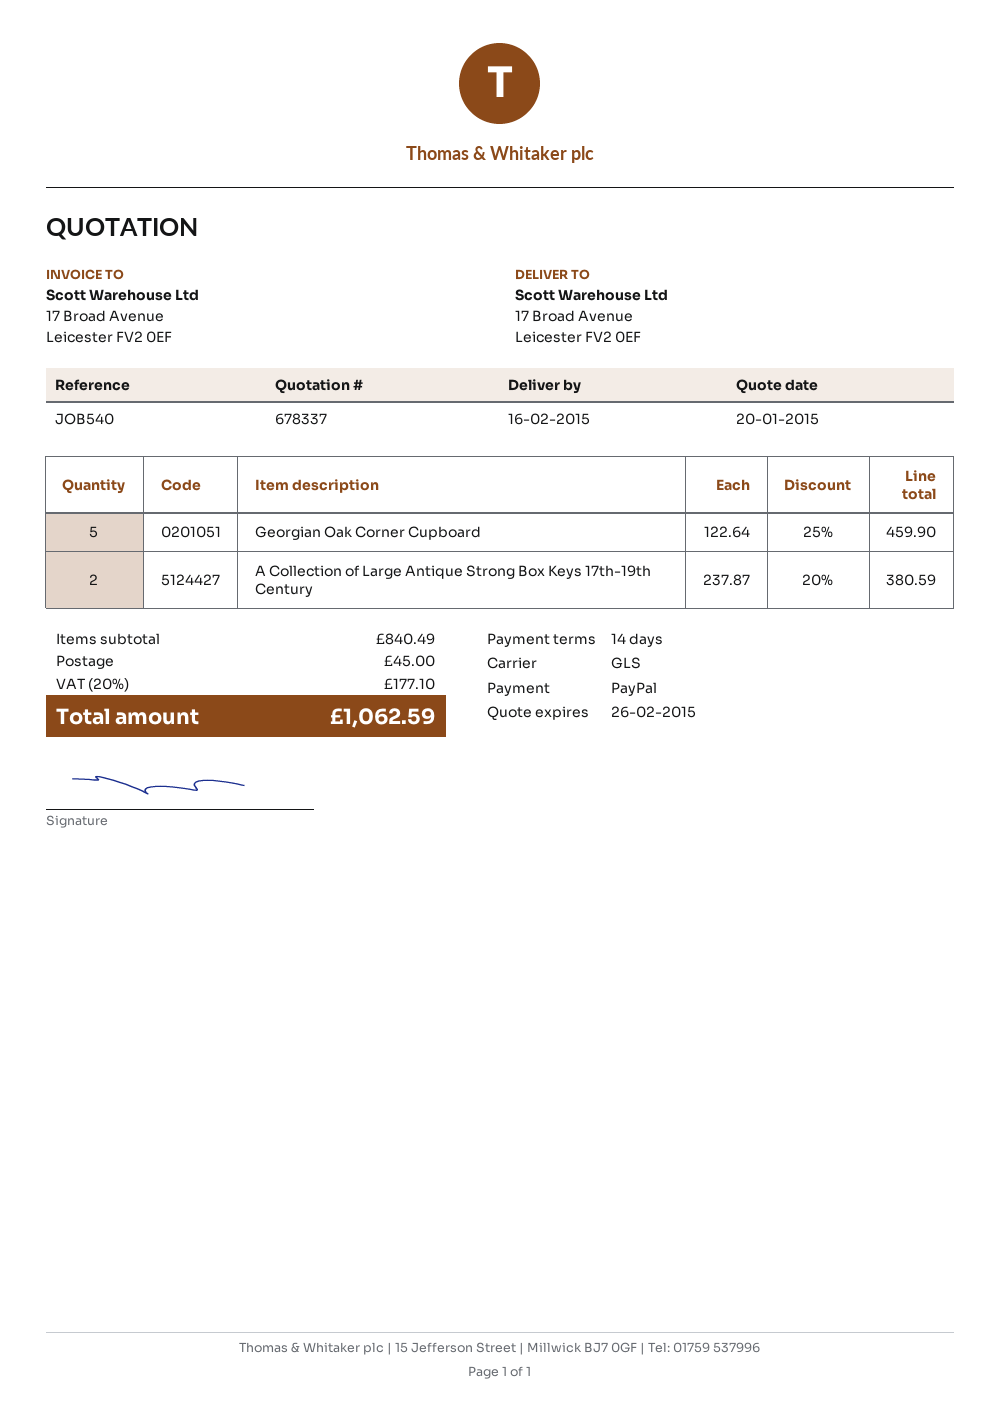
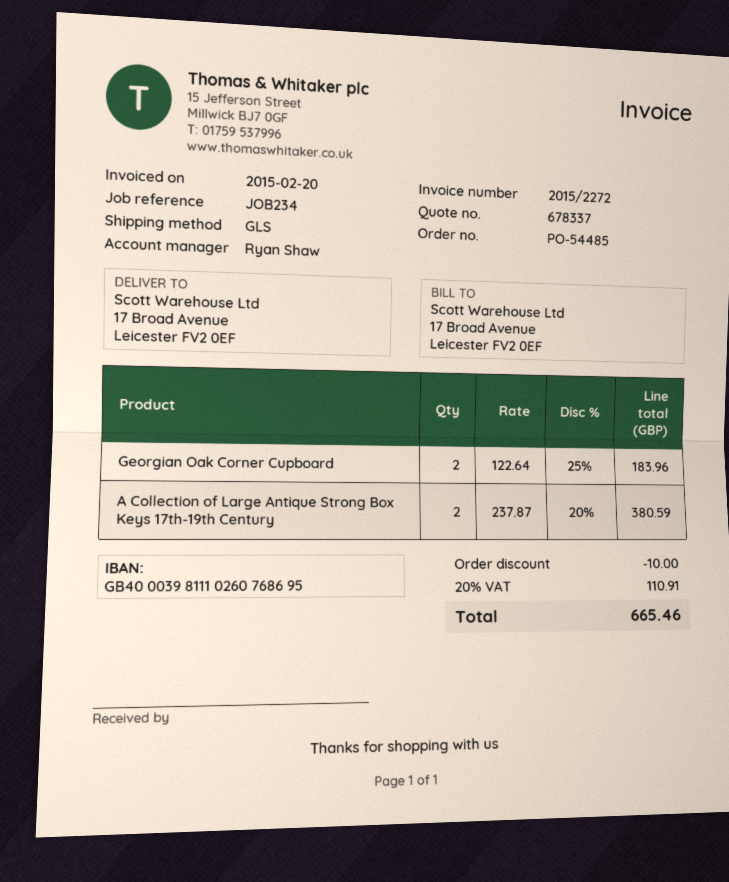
reference: JOB540 -> JOB234
Georgian Oak Corner Cupboard: 5 x 122.64 - 25% = 459.90 -> 2 x 122.64 - 25% = 183.96
discount: none -> 10.00
shipping: 45.00 -> none
tax: 20% = 177.10 -> 20% = 110.91
total: 1062.59 -> 665.46

